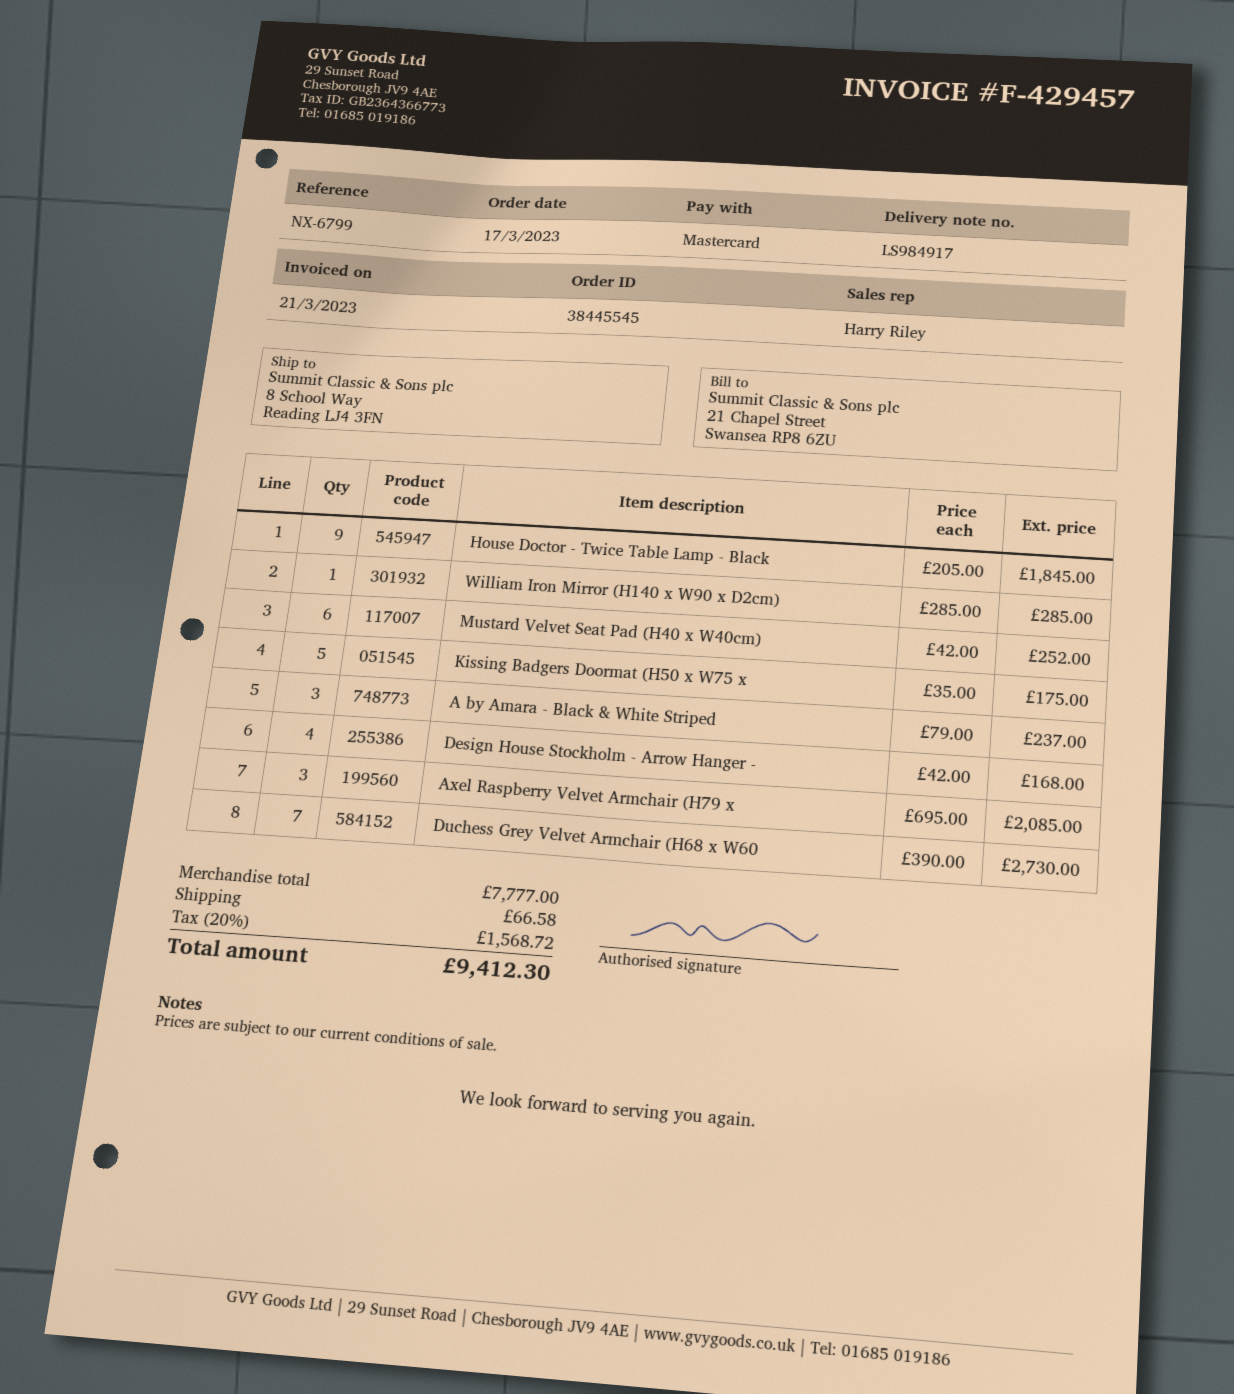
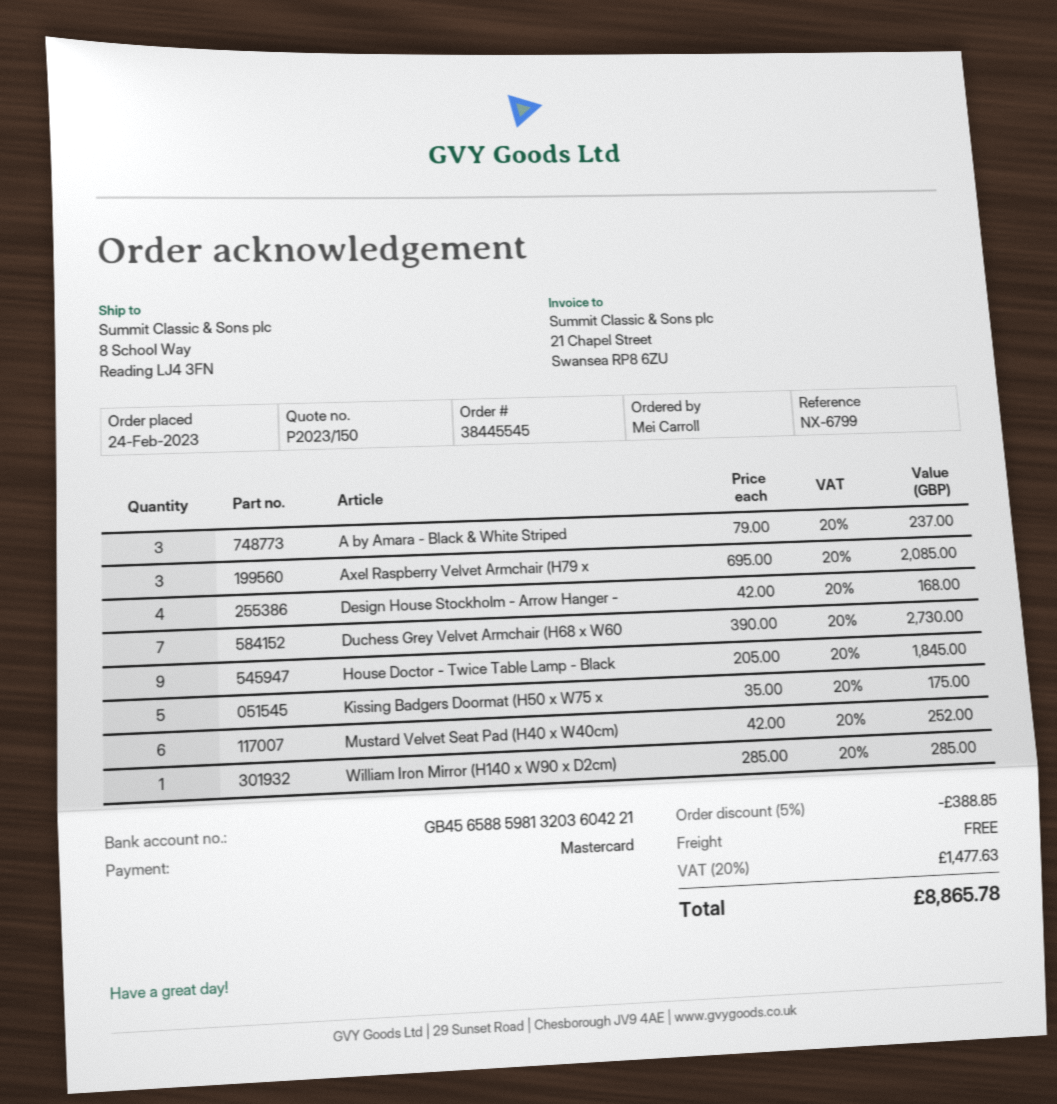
order date: 2023-03-17 -> 2023-02-24
discount: none -> 5% = 388.85
shipping: 66.58 -> 0.00
tax: 20% = 1568.72 -> 20% = 1477.63
total: 9412.30 -> 8865.78

